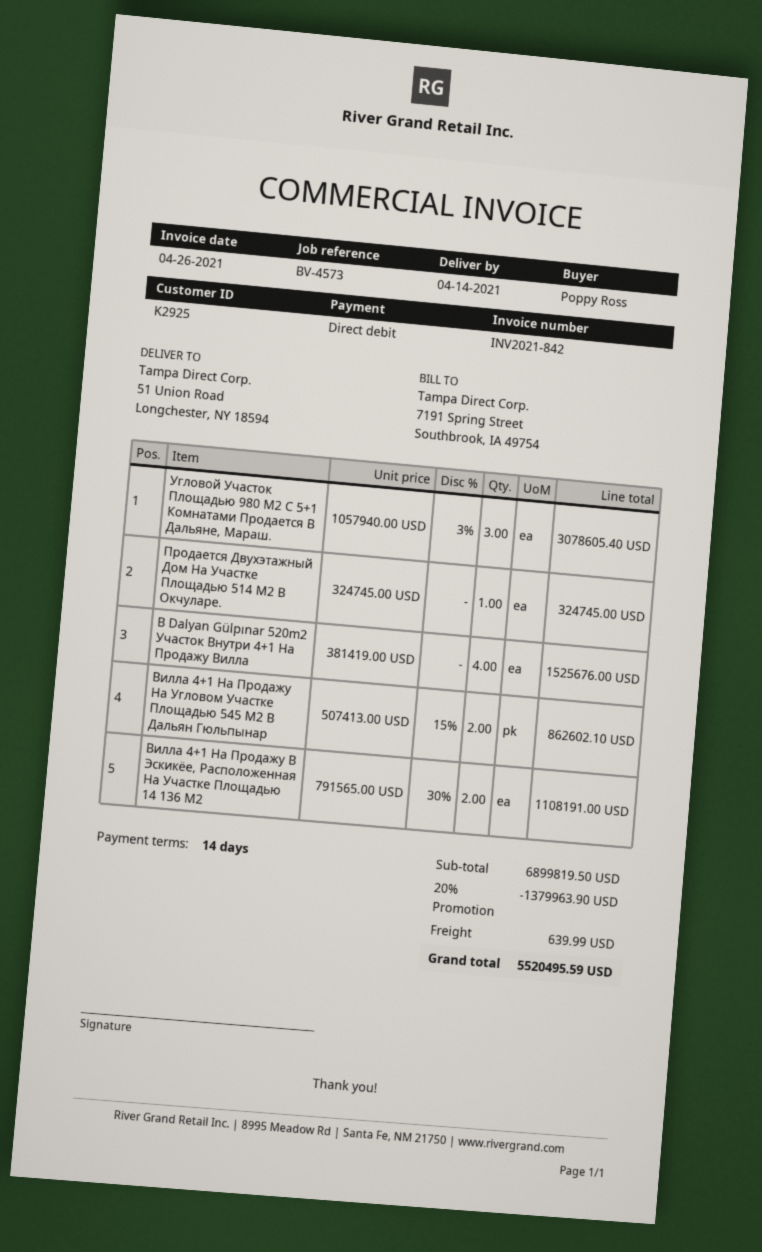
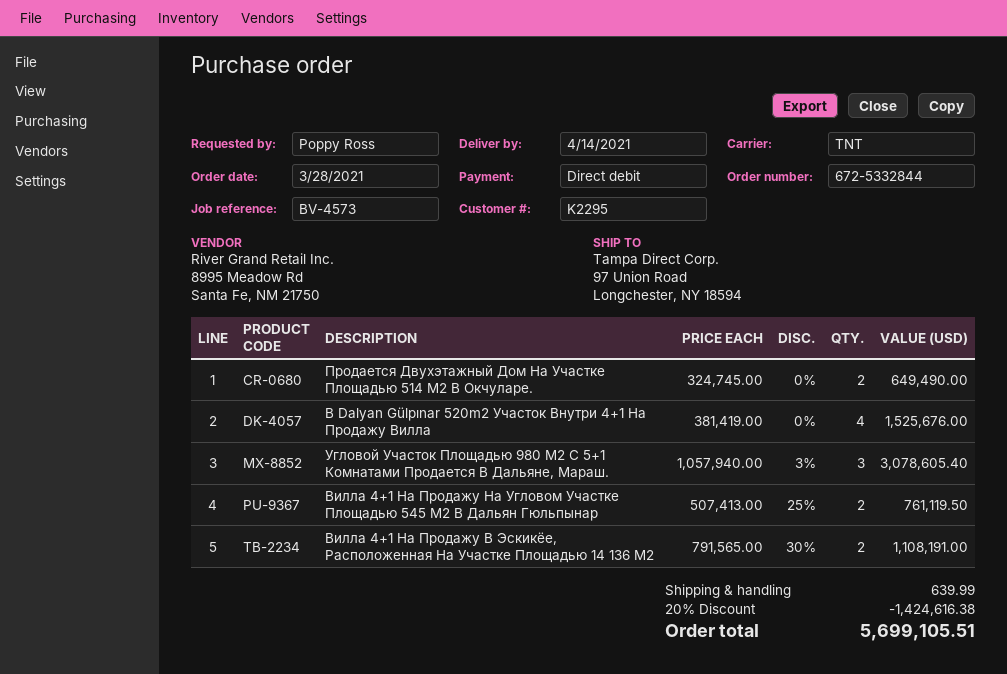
customer number: K2925 -> K2295
ship to: 51 Union Road, Longchester, NY 18594 -> 97 Union Road, Longchester, NY 18594
Продается Двухэтажный Дом На Участке Площадью 514 М2 В Окчуларе.: 1 x 324745.00 = 324745.00 -> 2 x 324745.00 = 649490.00
Вилла 4+1 На Продажу На Угловом Участке Площадью 545 М2 В Дальян Гюльпынар: 2 x 507413.00 - 15% = 862602.10 -> 2 x 507413.00 - 25% = 761119.50
discount: 20% = 1379963.90 -> 20% = 1424616.38
total: 5520495.59 -> 5699105.51

